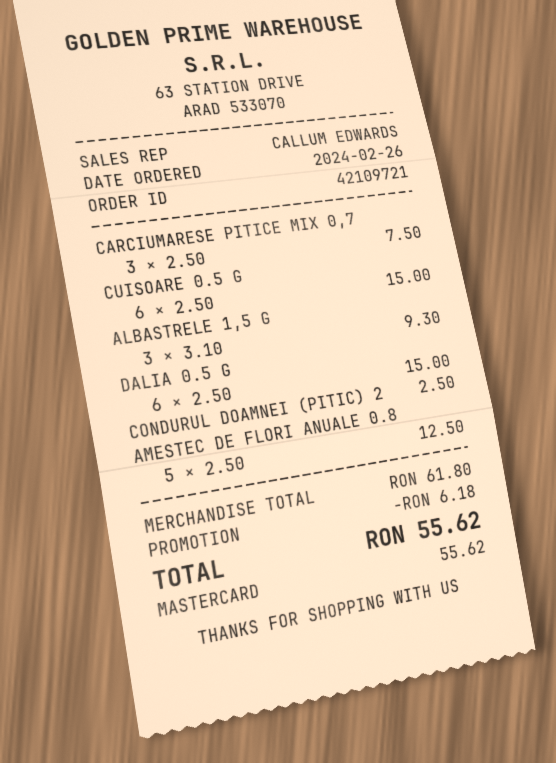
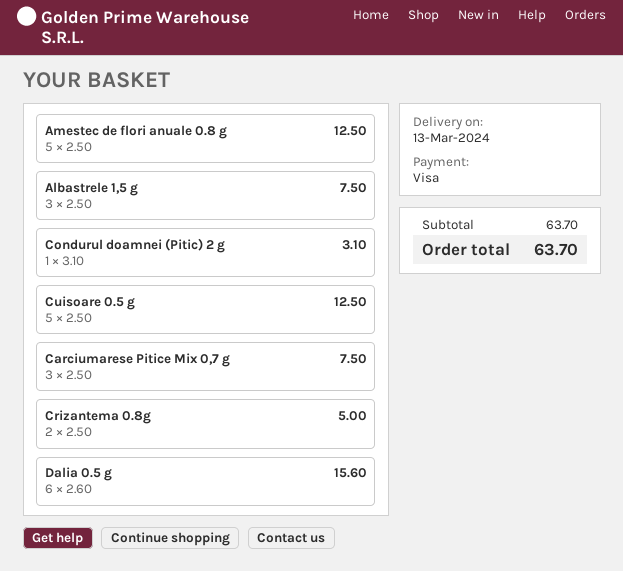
payment method: Mastercard -> Visa
CUISOARE 0.5 G: 6 x 2.50 = 15.00 -> 5 x 2.50 = 12.50
ALBASTRELE 1,5 G: 3 x 3.10 = 9.30 -> 3 x 2.50 = 7.50
DALIA 0.5 G: 6 x 2.50 = 15.00 -> 6 x 2.60 = 15.60
CONDURUL DOAMNEI (PITIC) 2: 1 x 2.50 = 2.50 -> 1 x 3.10 = 3.10
Crizantema 0.8g: none -> 2 x 2.50 = 5.00
subtotal: 61.80 -> 63.70
discount: 6.18 -> none
total: 55.62 -> 63.70

